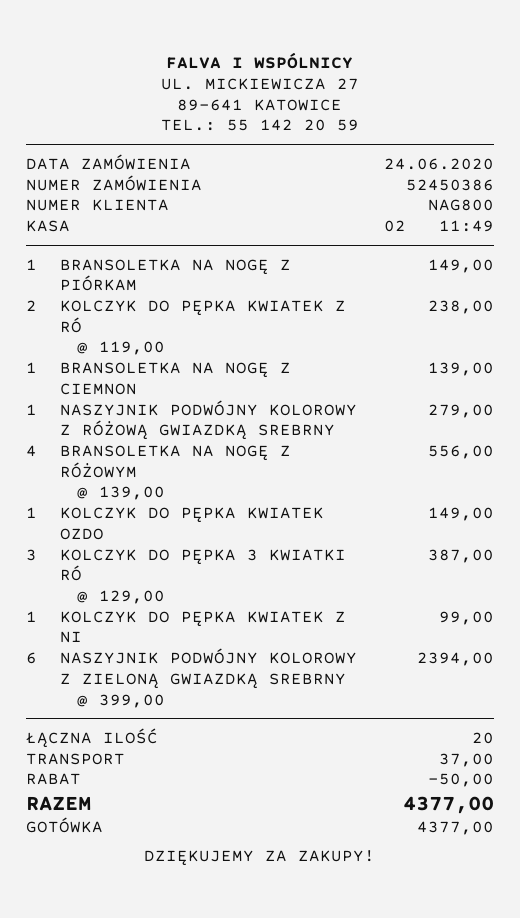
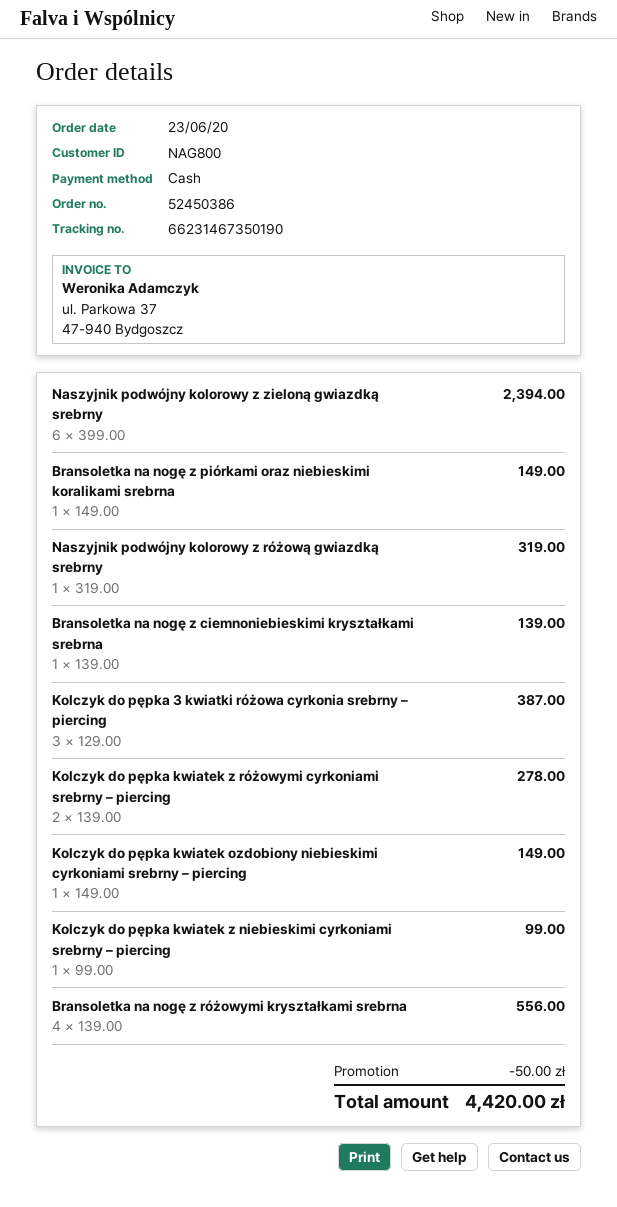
order date: 2020-06-24 -> 2020-06-23
KOLCZYK DO PĘPKA KWIATEK Z RÓ: 2 x 119.00 = 238.00 -> 2 x 139.00 = 278.00
NASZYJNIK PODWÓJNY KOLOROWY Z RÓŻOWĄ GWIAZDKĄ SREBRNY: 1 x 279.00 = 279.00 -> 1 x 319.00 = 319.00
shipping: 37.00 -> none
total: 4377.00 -> 4420.00

